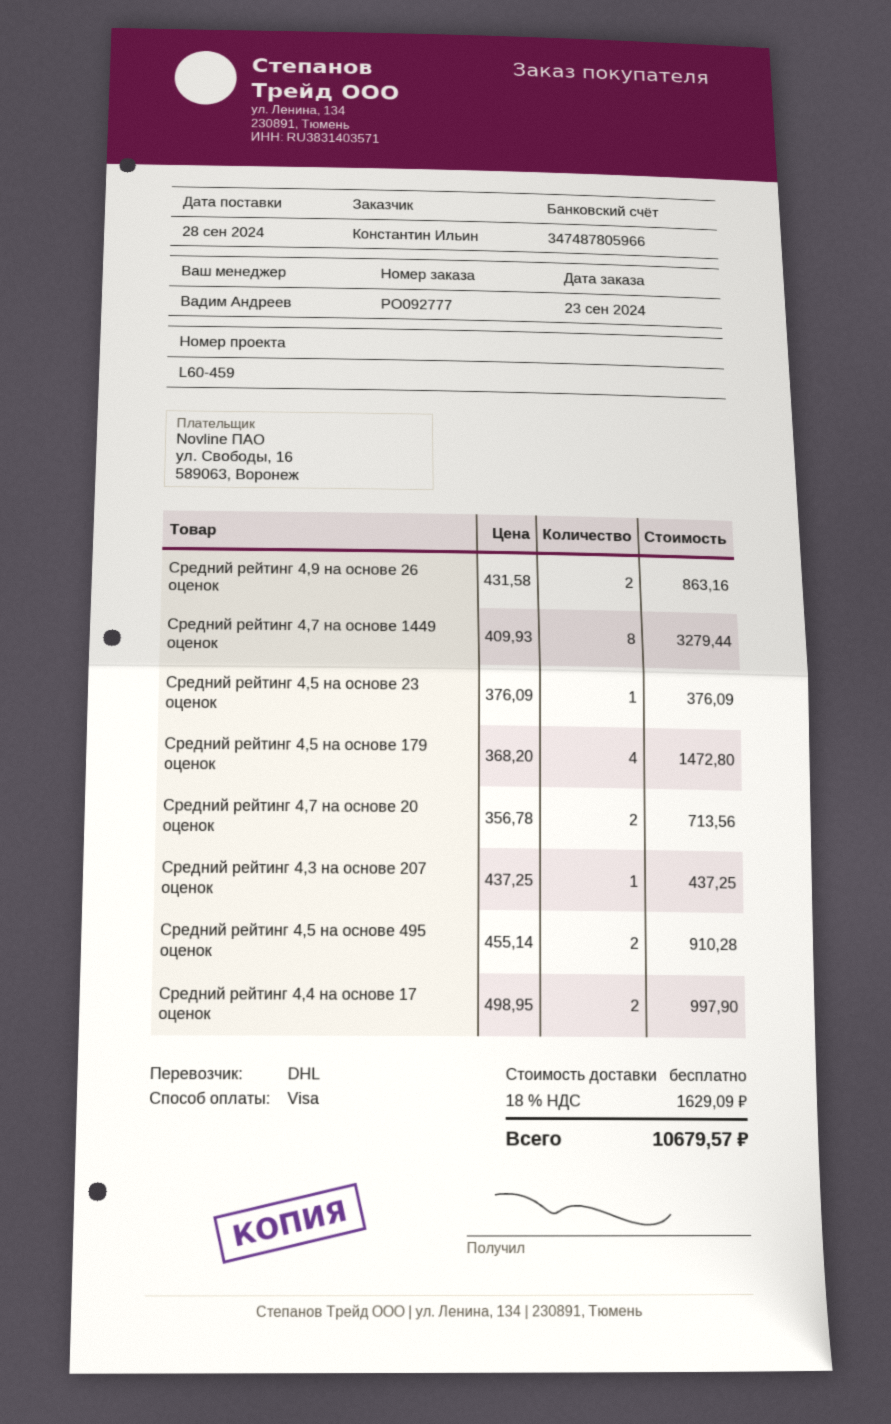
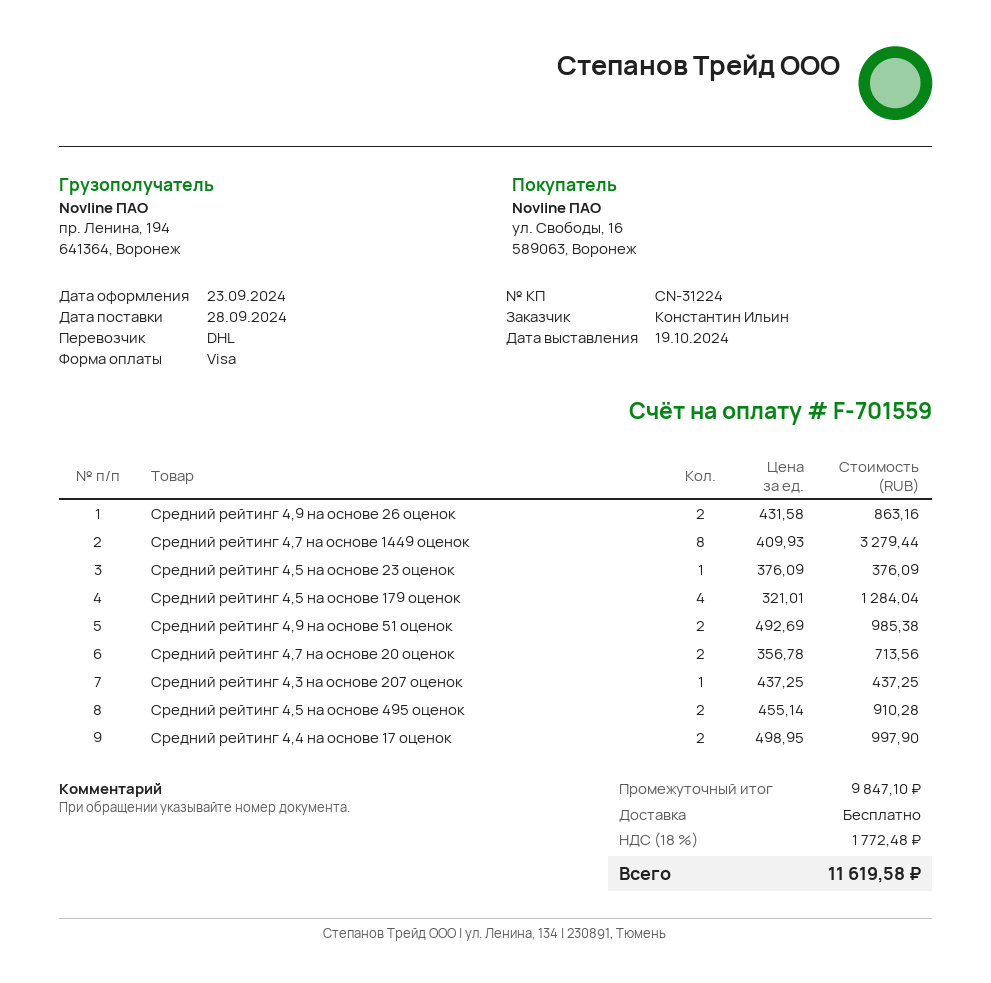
Средний рейтинг 4,5 на основе 179 оценок: 4 x 368.20 = 1472.80 -> 4 x 321.01 = 1284.04
Средний рейтинг 4,9 на основе 51 оценок: none -> 2 x 492.69 = 985.38
tax: 18% = 1629.09 -> 18% = 1772.48
total: 10679.57 -> 11619.58

